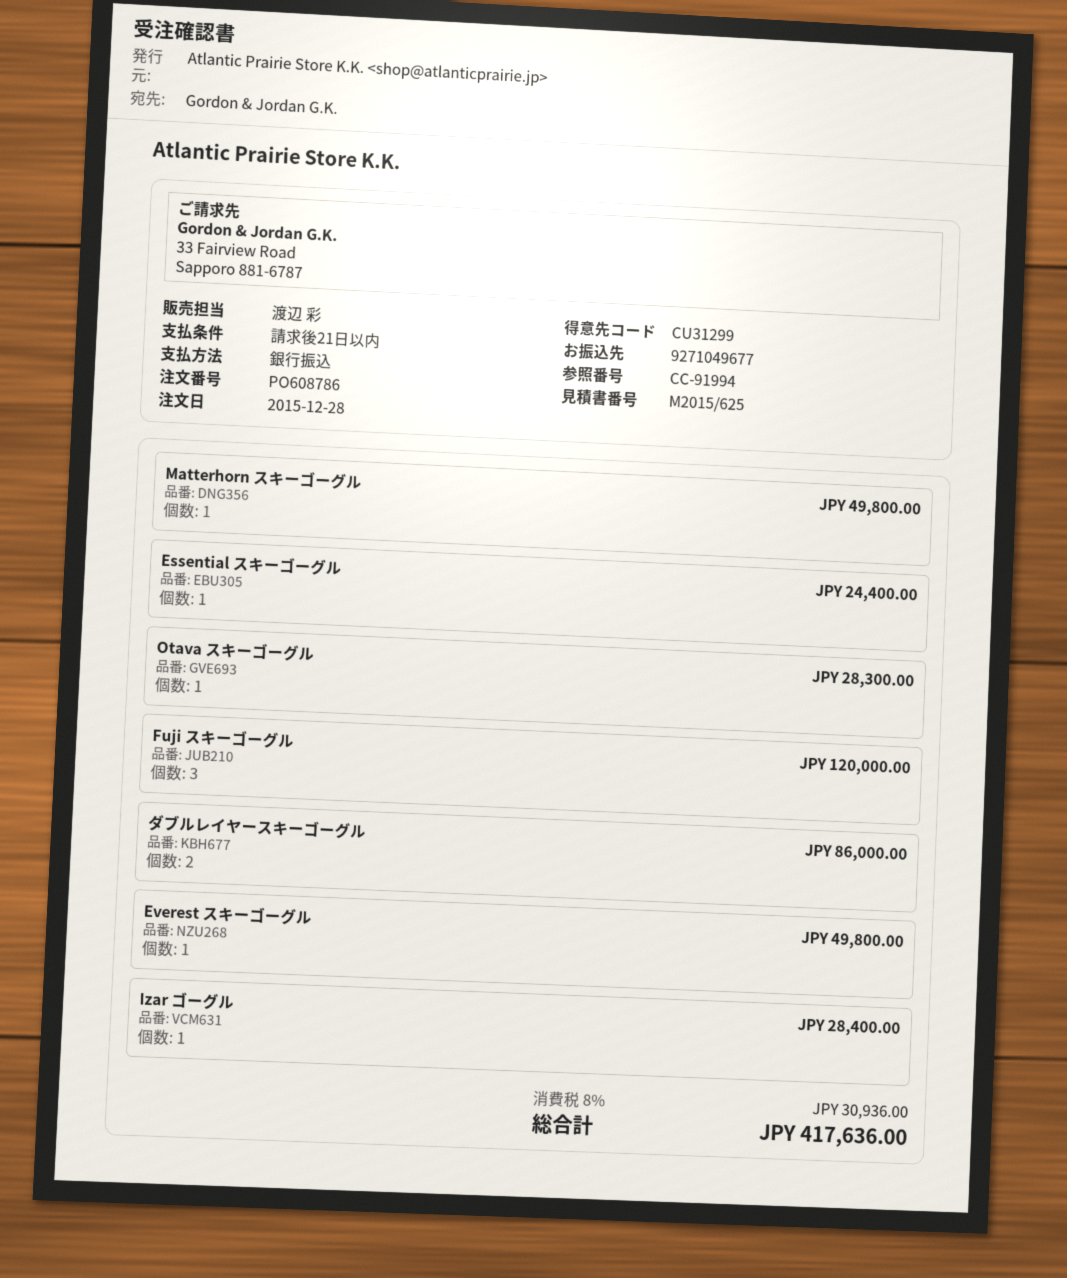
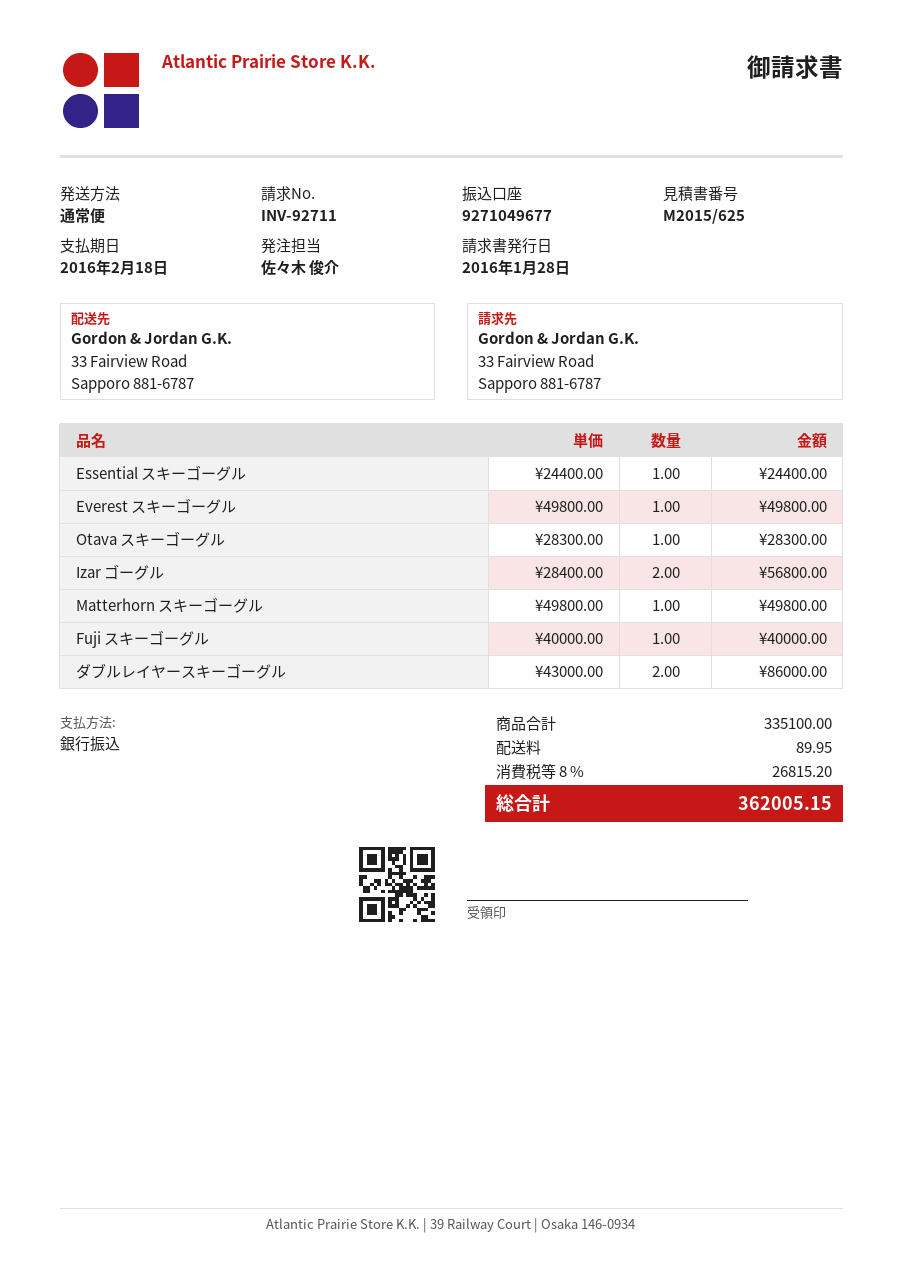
Fuji スキーゴーグル: 3 for 120000.00 -> 1 for 40000.00
Izar ゴーグル: 1 for 28400.00 -> 2 for 56800.00
shipping: none -> 89.95
tax: 8% = 30936.00 -> 8% = 26815.20
total: 417636.00 -> 362005.15

